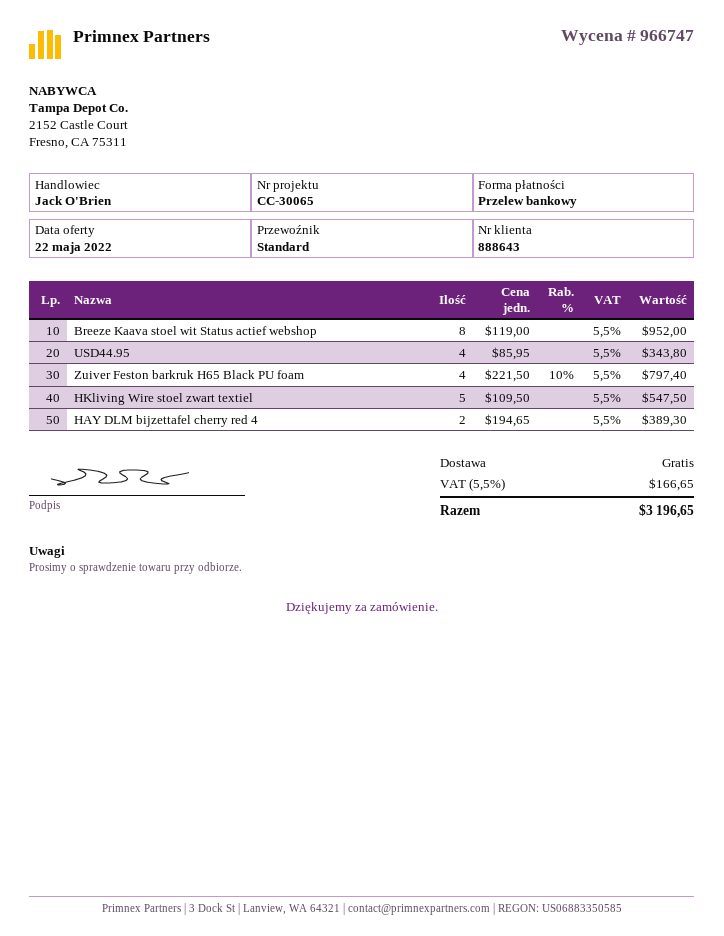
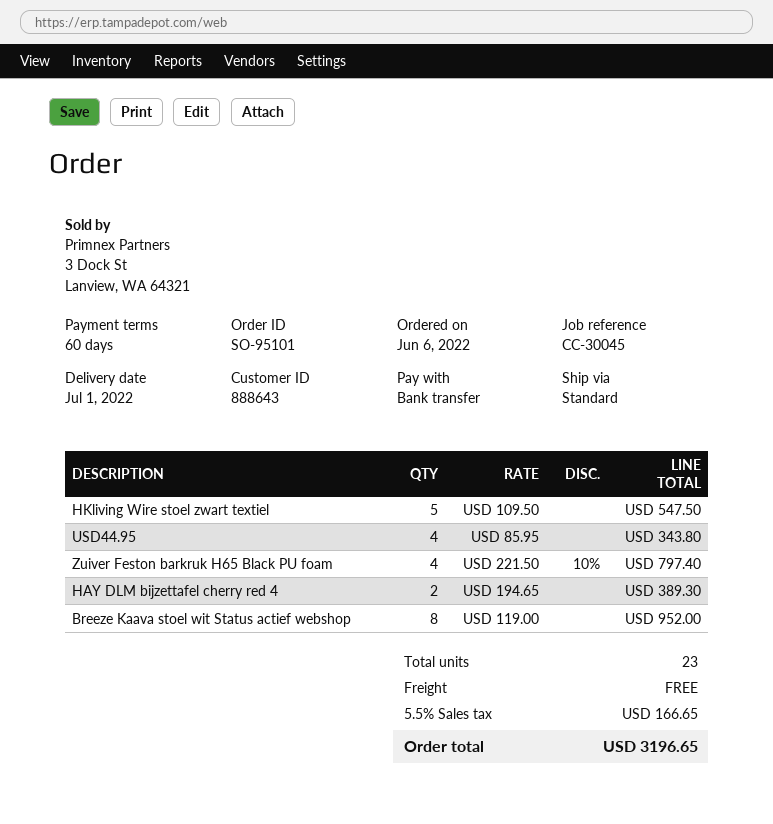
reference: CC-30065 -> CC-30045

